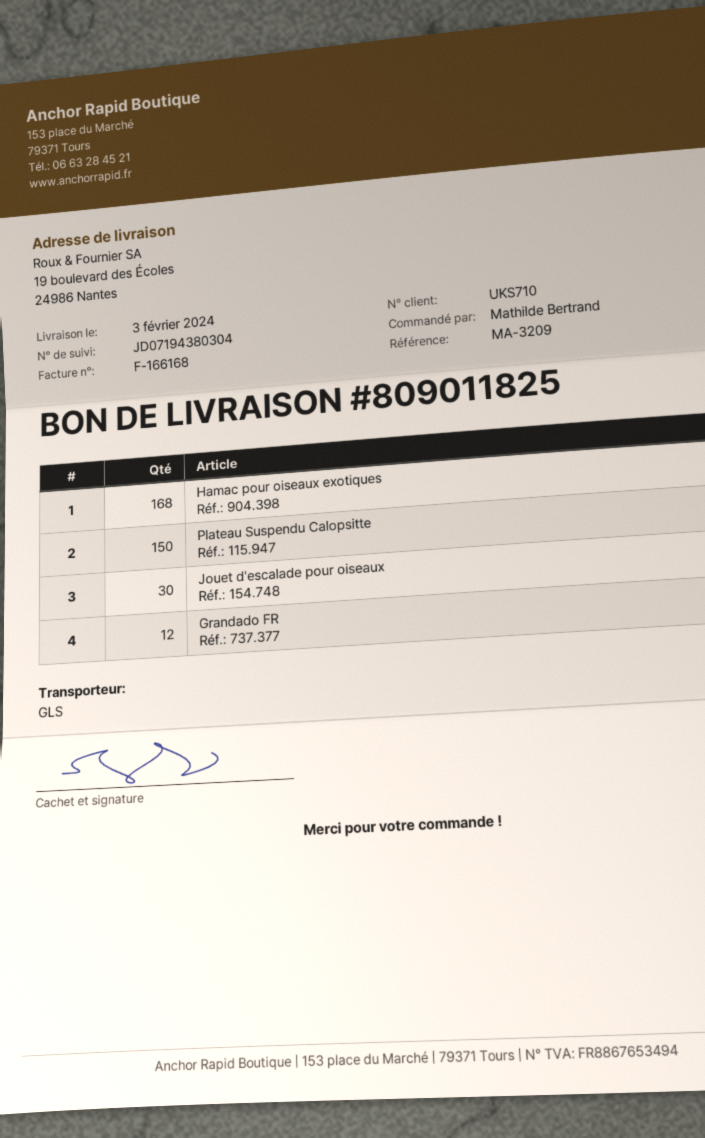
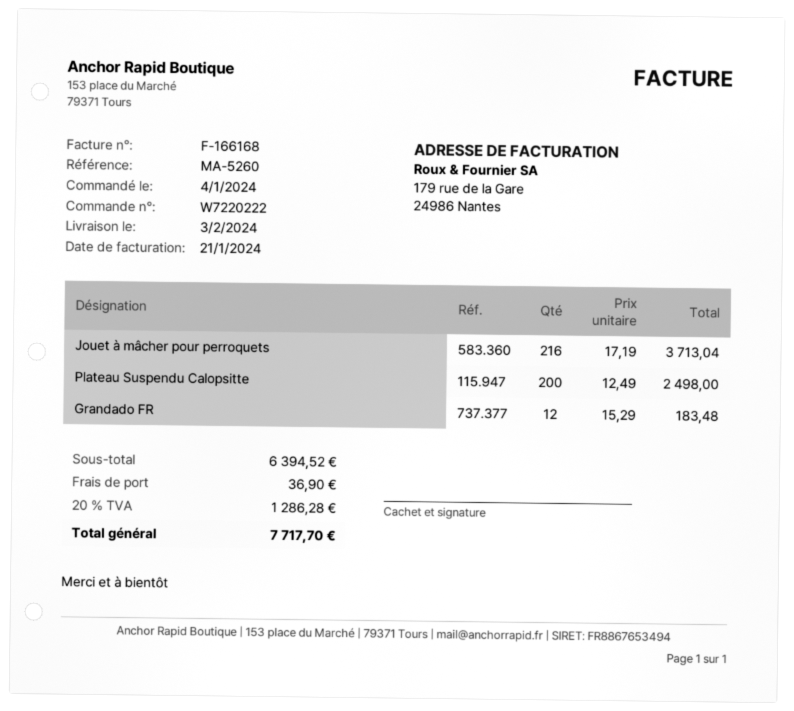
reference: MA-3209 -> MA-5260
Hamac pour oiseaux exotiques: 168 -> none
Plateau Suspendu Calopsitte: 150 -> 200
Jouet d'escalade pour oiseaux: 30 -> none
Jouet à mâcher pour perroquets: none -> 216

